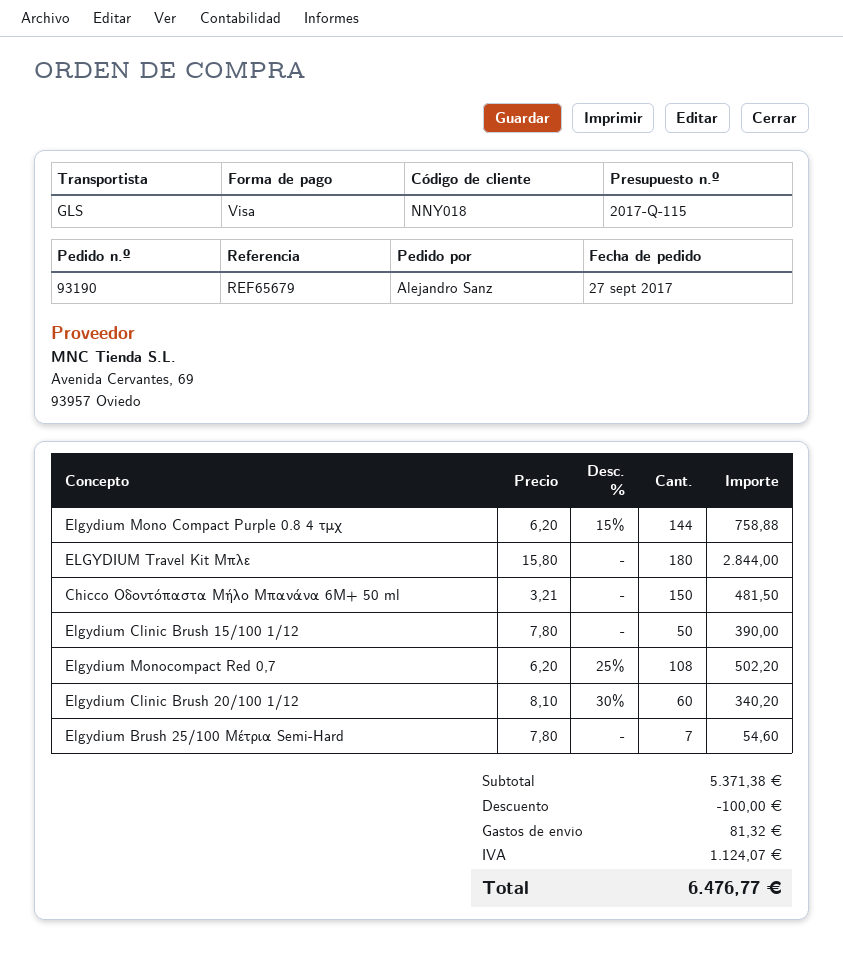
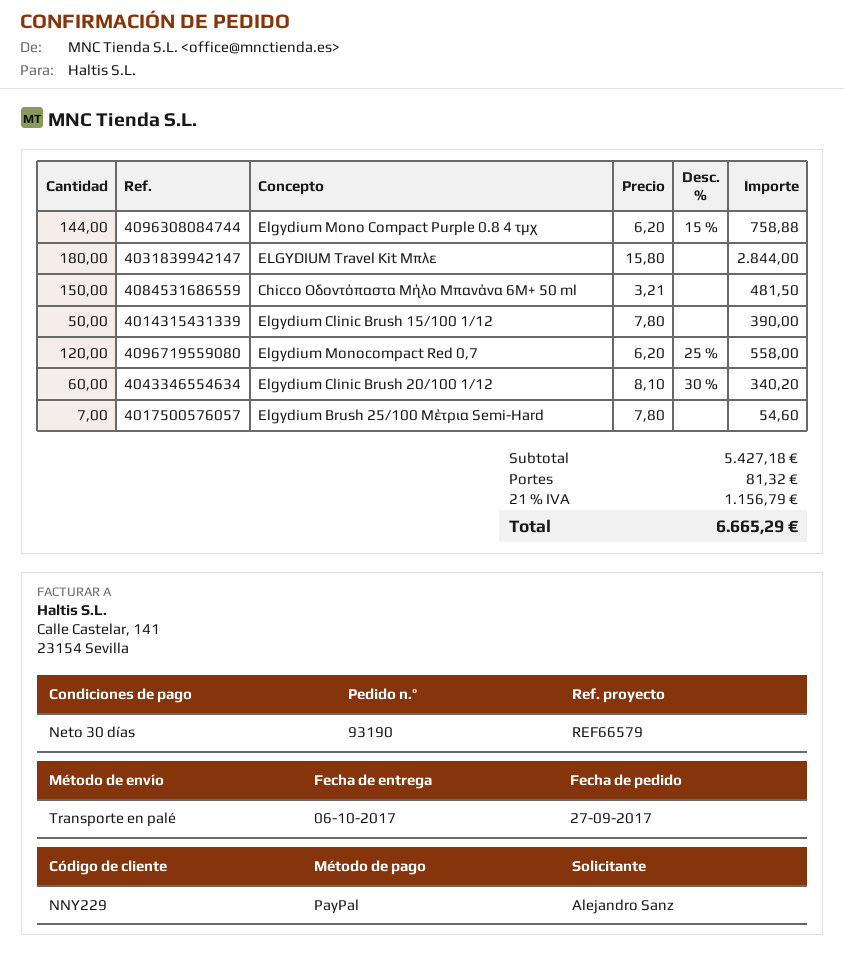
customer number: NNY018 -> NNY229
reference: REF65679 -> REF66579
payment method: Visa -> PayPal
shipping method: GLS -> pallet freight
Elgydium Monocompact Red 0,7: 108 x 6.20 - 25% = 502.20 -> 120 x 6.20 - 25% = 558.00
subtotal: 5371.38 -> 5427.18
discount: 100.00 -> none
tax: 1124.07 -> 1156.79
total: 6476.77 -> 6665.29

